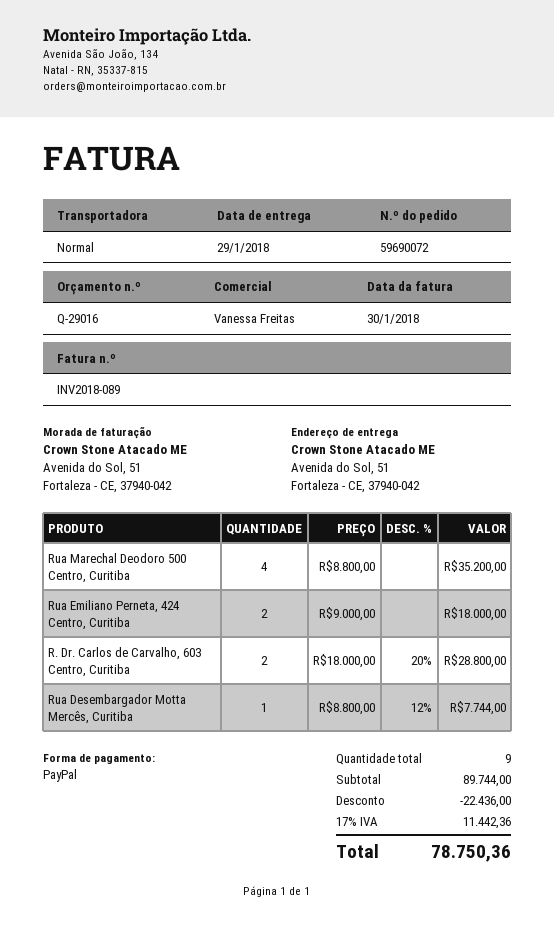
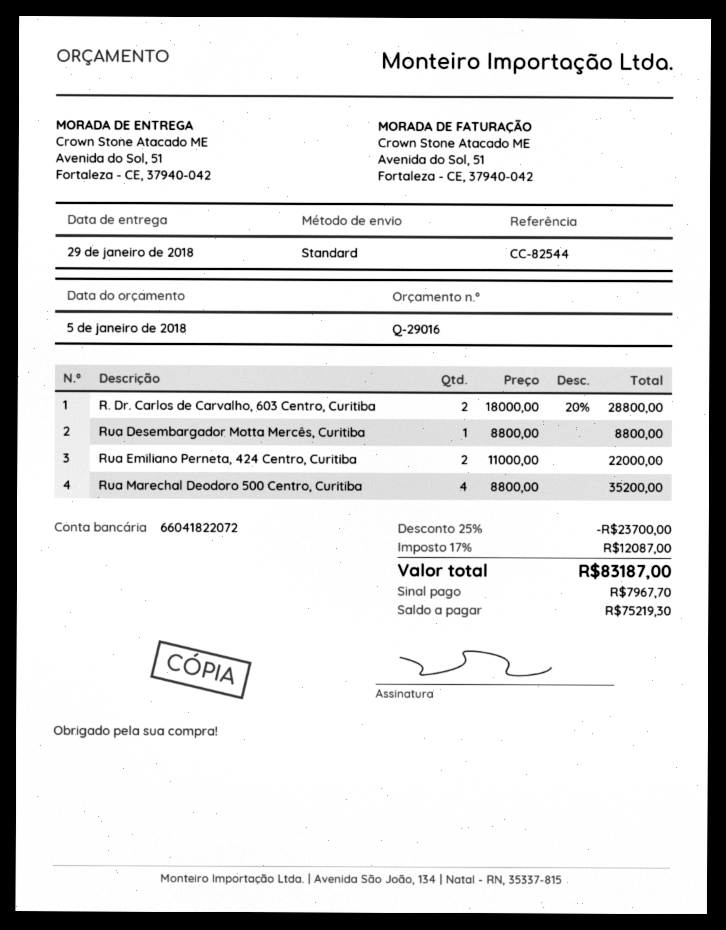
Rua Emiliano Perneta, 424 Centro, Curitiba: 2 x 9000.00 = 18000.00 -> 2 x 11000.00 = 22000.00
Rua Desembargador Motta Mercês, Curitiba: 1 x 8800.00 - 12% = 7744.00 -> 1 x 8800.00 = 8800.00
discount: 22436.00 -> 23700.00
tax: 17% = 11442.36 -> 17% = 12087.00
total: 78750.36 -> 83187.00

